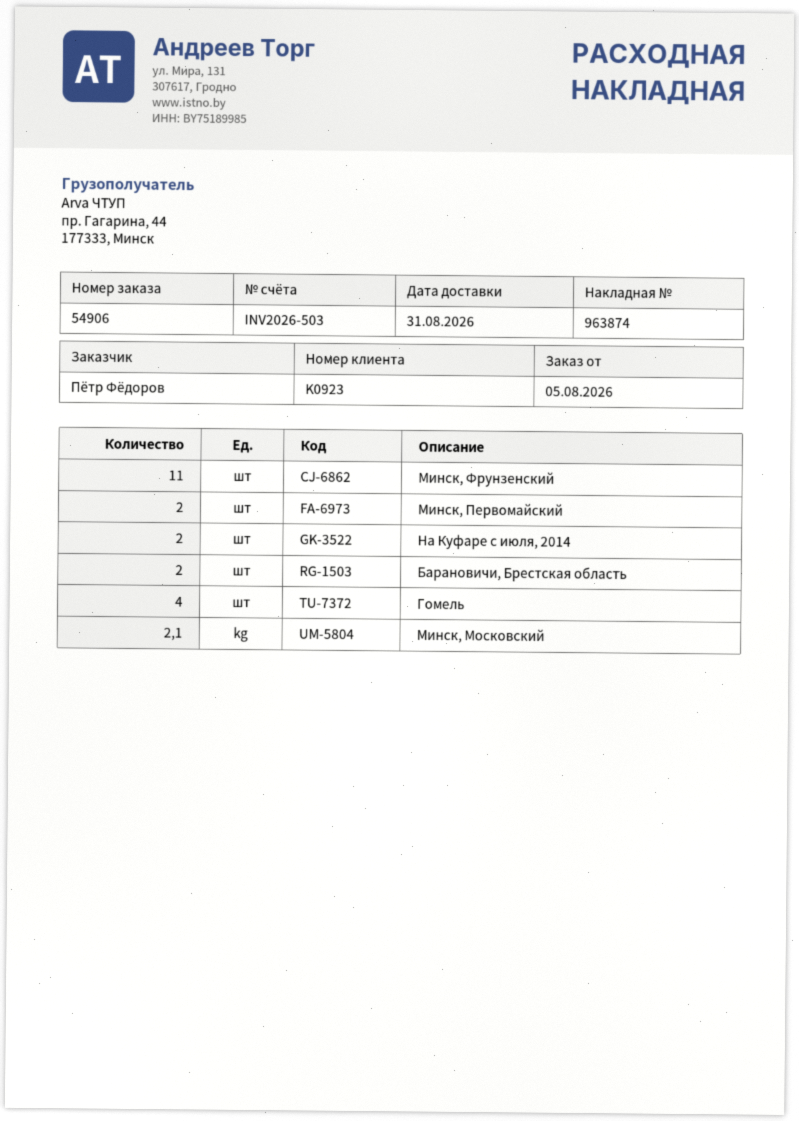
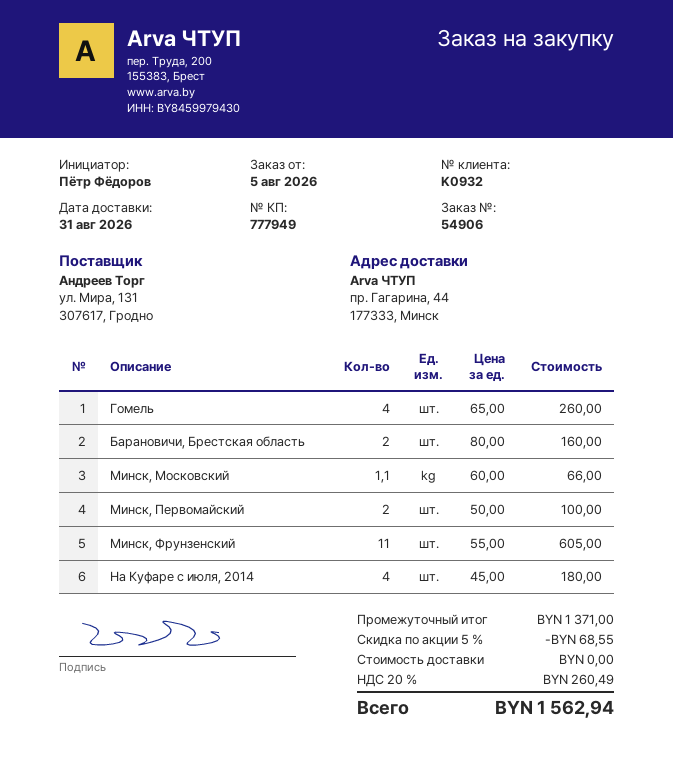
customer number: K0923 -> K0932
На Куфаре с июля, 2014: 2 -> 4
Минск, Московский: 2.1 -> 1.1

